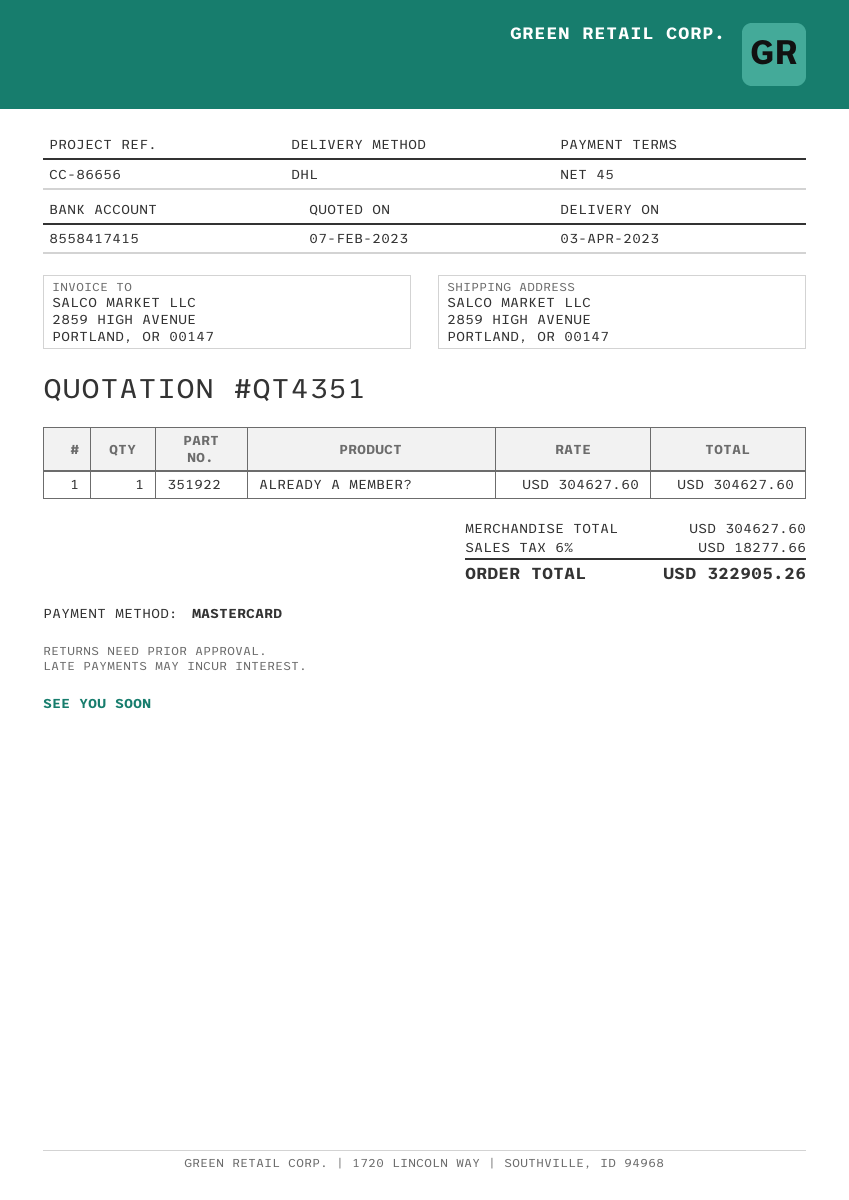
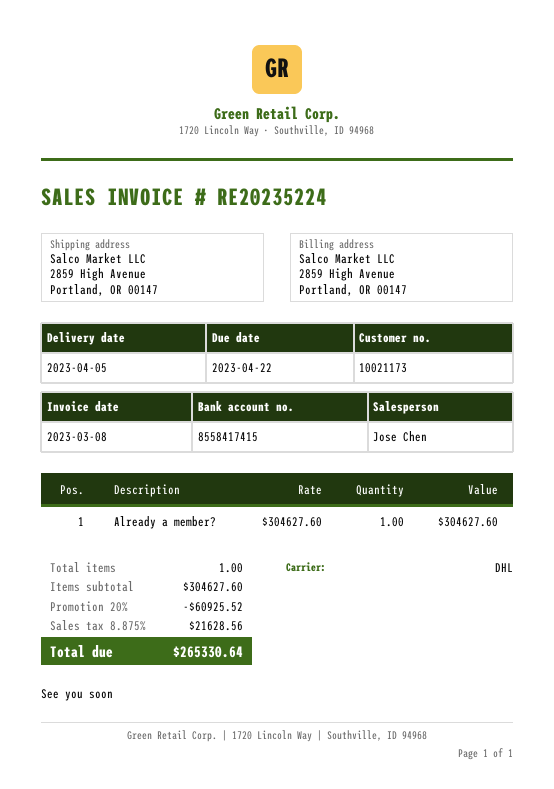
delivery date: 2023-04-03 -> 2023-04-05
discount: none -> 20% = 60925.52
tax: 6% = 18277.66 -> 8.875% = 21628.56
total: 322905.26 -> 265330.64

